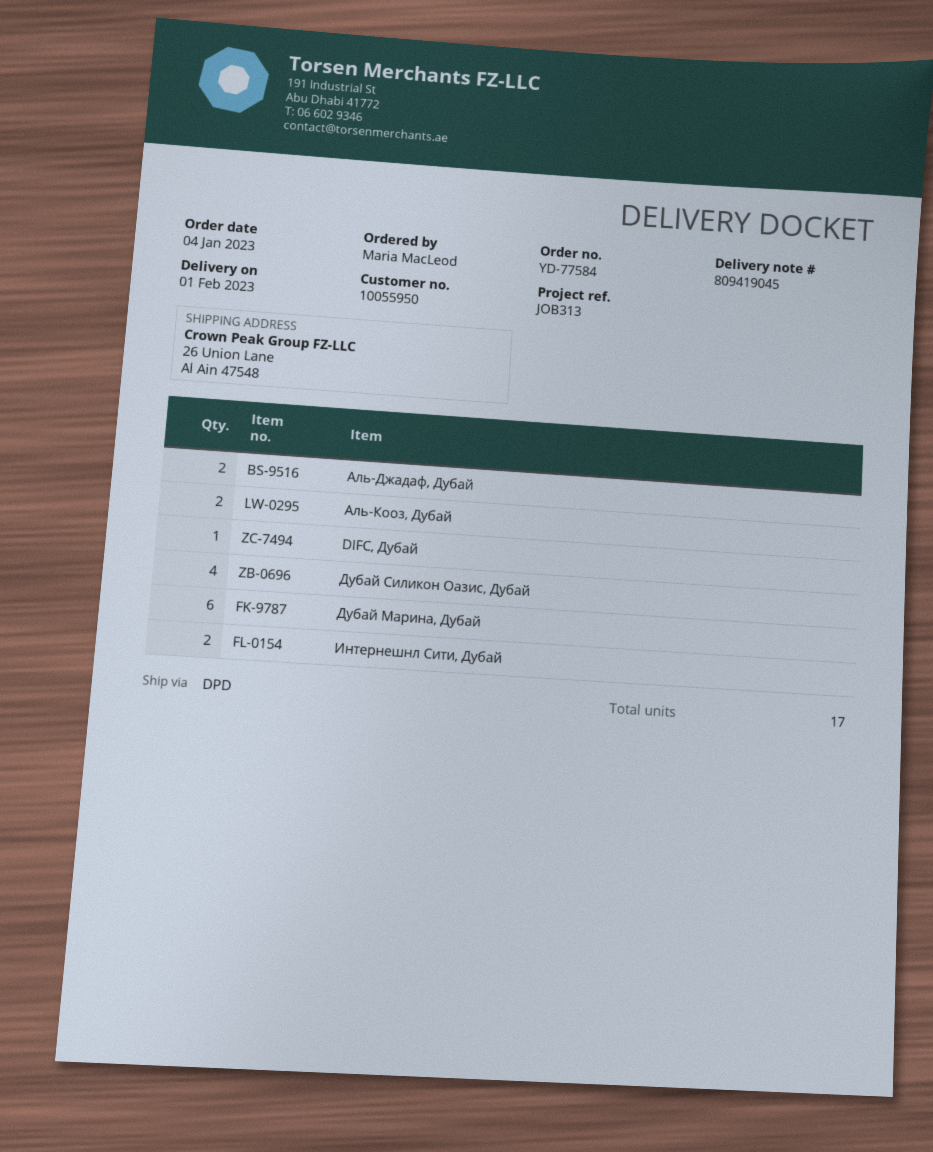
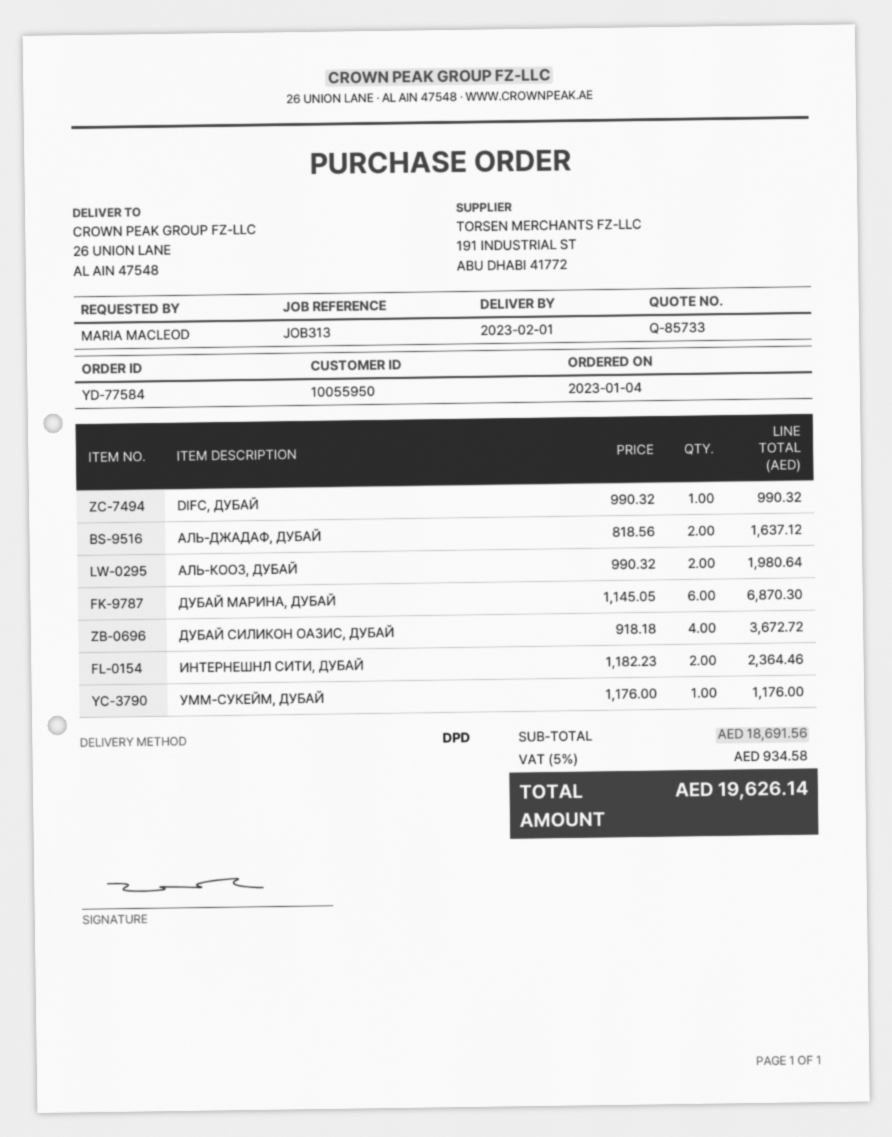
УММ-СУКЕЙМ, ДУБАЙ: none -> 1

